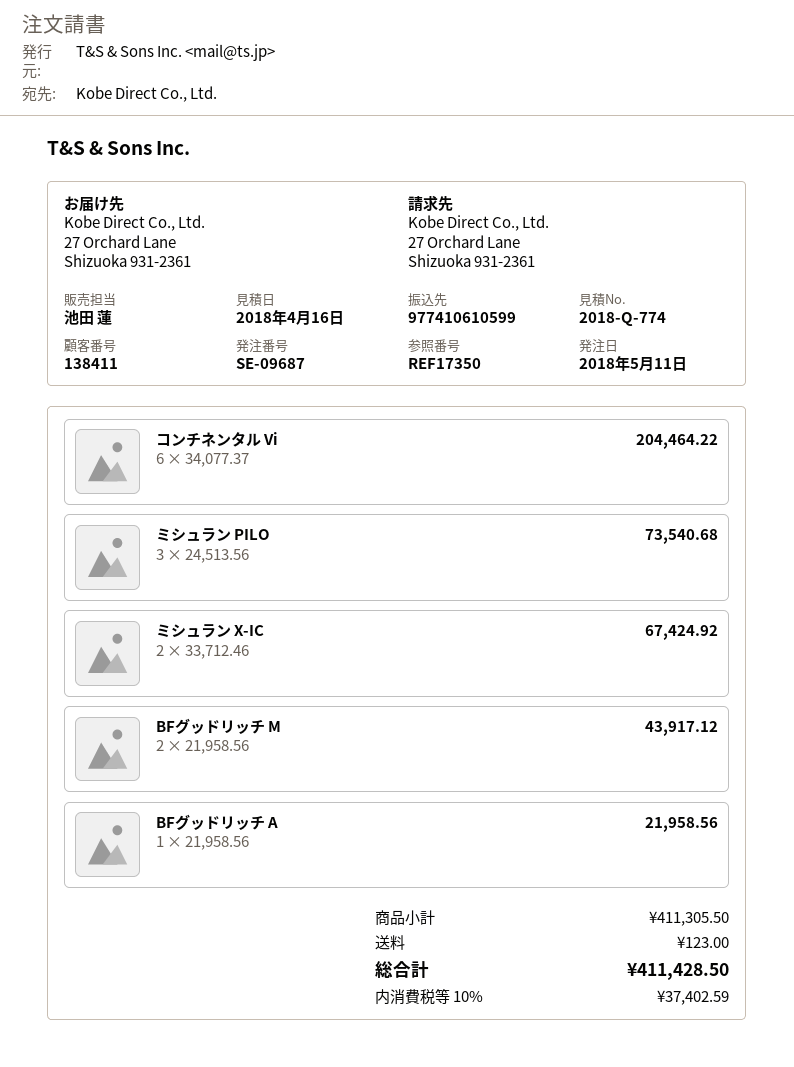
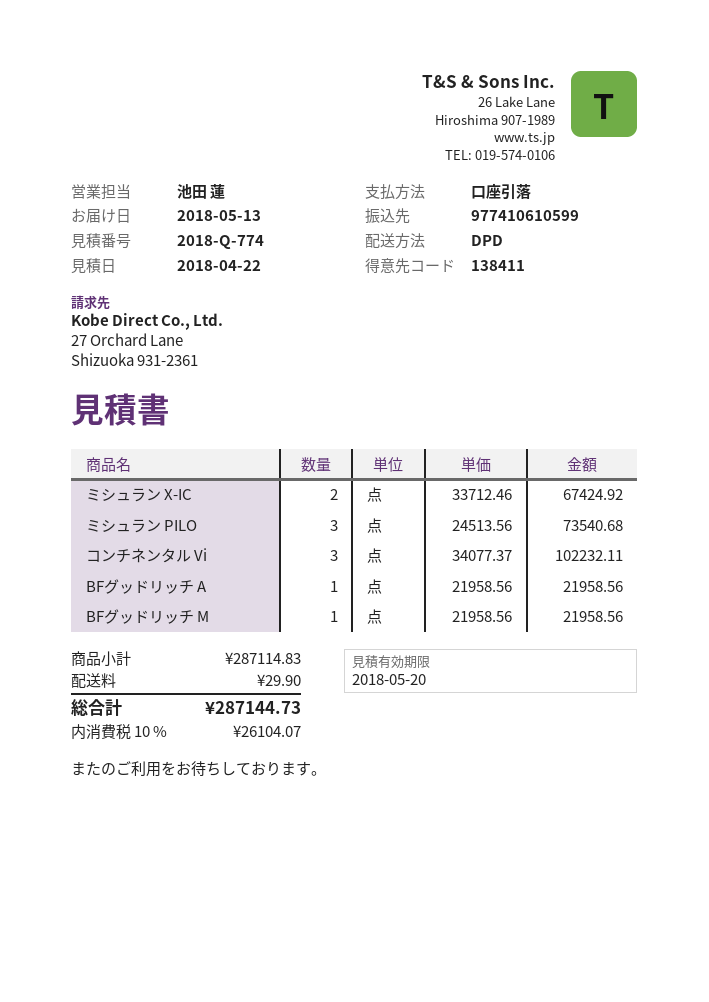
quote date: 2018-04-16 -> 2018-04-22
コンチネンタル Vi: 6 x 34077.37 = 204464.22 -> 3 x 34077.37 = 102232.11
BFグッドリッチ M: 2 x 21958.56 = 43917.12 -> 1 x 21958.56 = 21958.56
subtotal: 411305.50 -> 287114.83
shipping: 123.00 -> 29.90
tax: 10% = 37402.59 -> 10% = 26104.07
total: 411428.50 -> 287144.73

